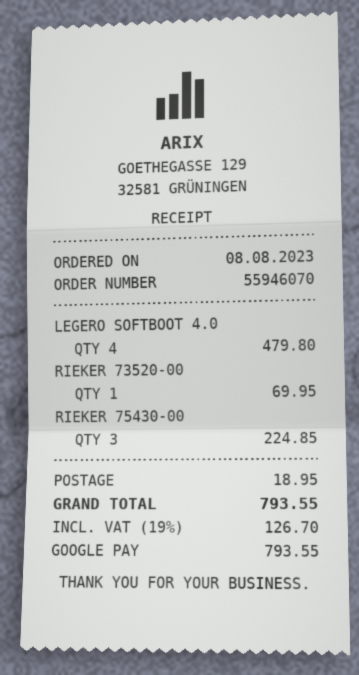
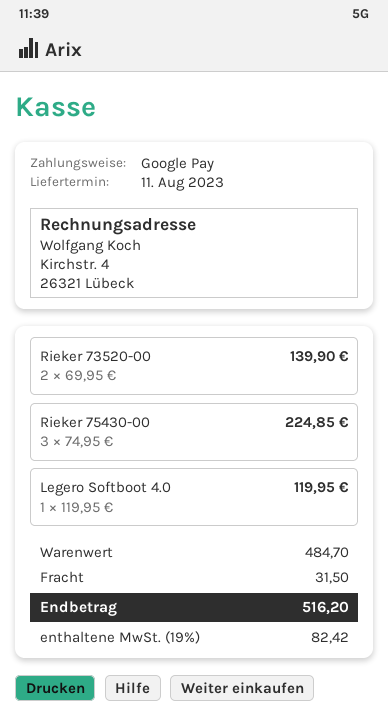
LEGERO SOFTBOOT 4.0: 4 for 479.80 -> 1 for 119.95
RIEKER 73520-00: 1 for 69.95 -> 2 for 139.90
shipping: 18.95 -> 31.50
tax: 19% = 126.70 -> 19% = 82.42
total: 793.55 -> 516.20

